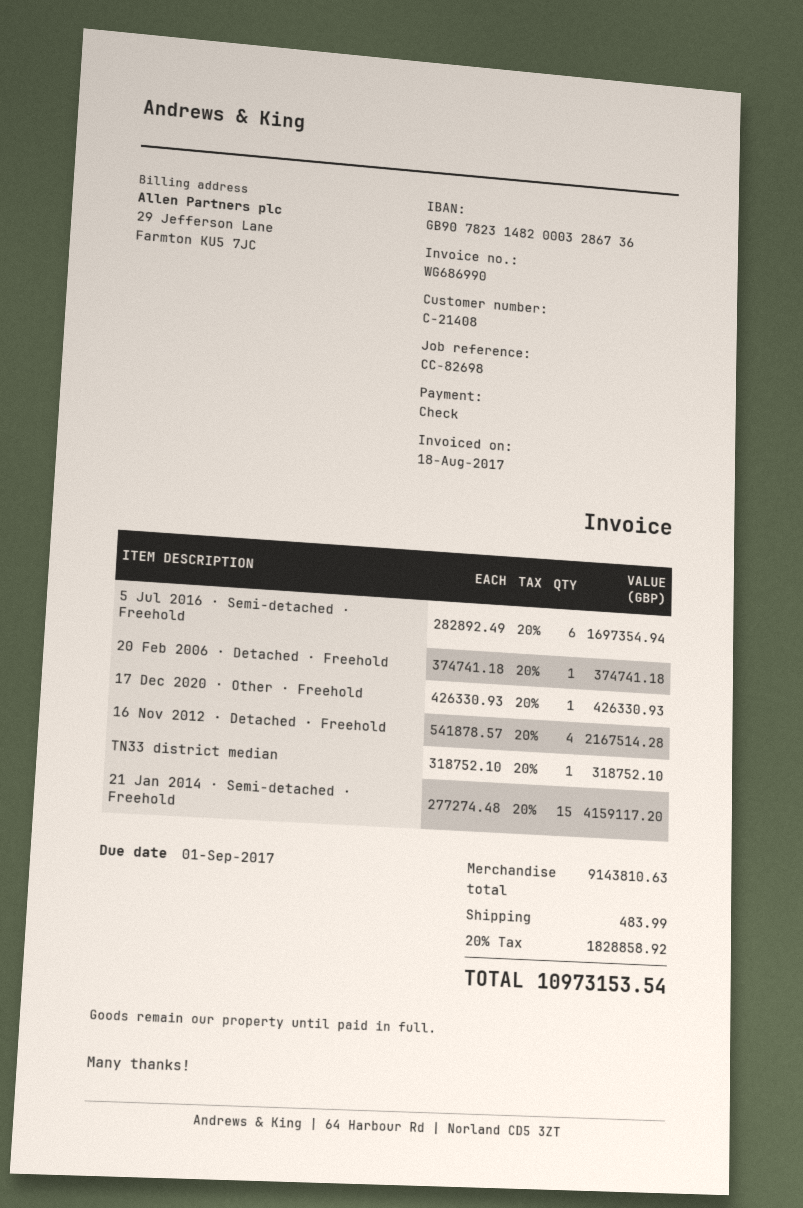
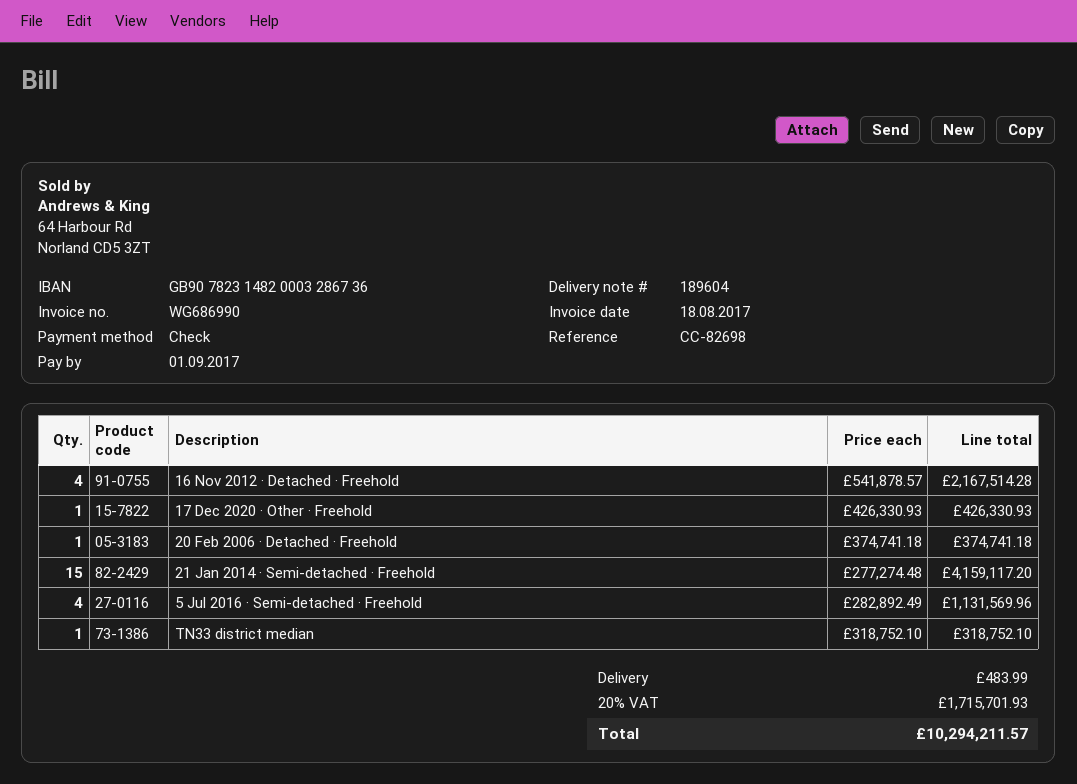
5 Jul 2016 · Semi-detached · Freehold: 6 x 282892.49 = 1697354.94 -> 4 x 282892.49 = 1131569.96
tax: 20% = 1828858.92 -> 20% = 1715701.93
total: 10973153.54 -> 10294211.57

